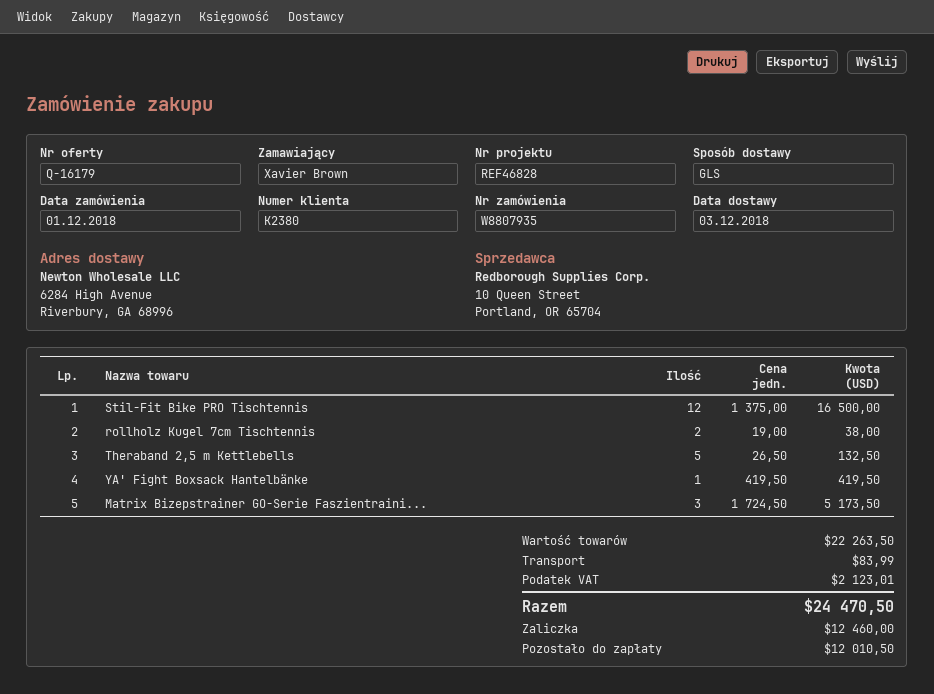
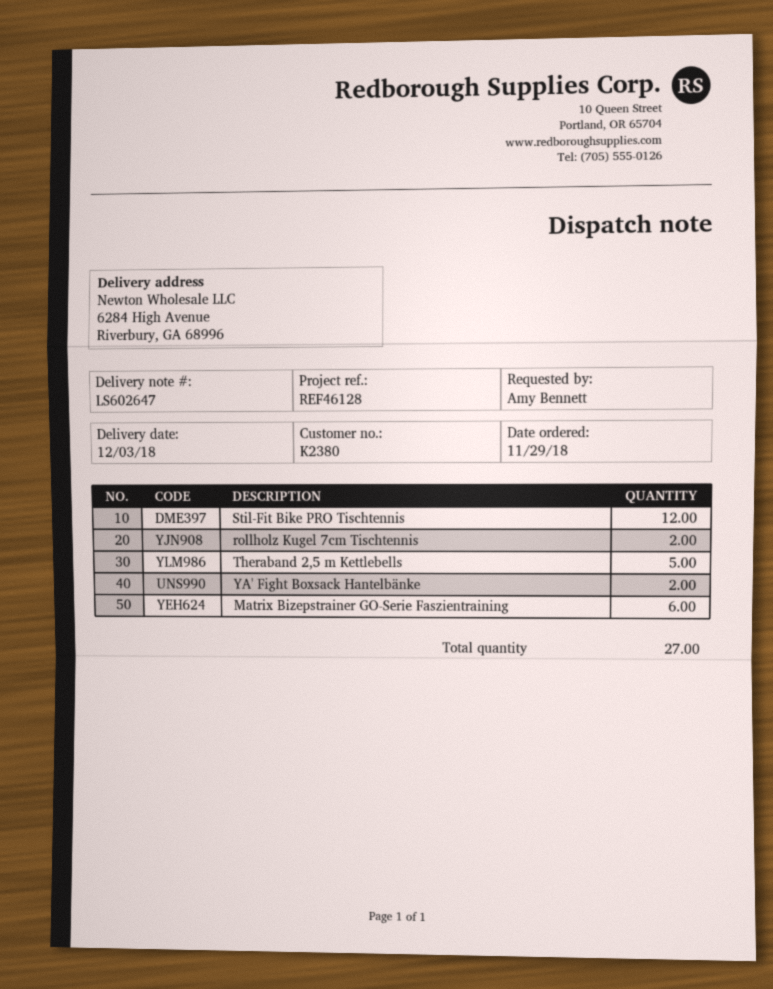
order date: 2018-12-01 -> 2018-11-29
reference: REF46828 -> REF46128
ordered by: Xavier Brown -> Amy Bennett
YA' Fight Boxsack Hantelbänke: 1 -> 2
Matrix Bizepstrainer GO-Serie Faszientraini...: 3 -> 6

